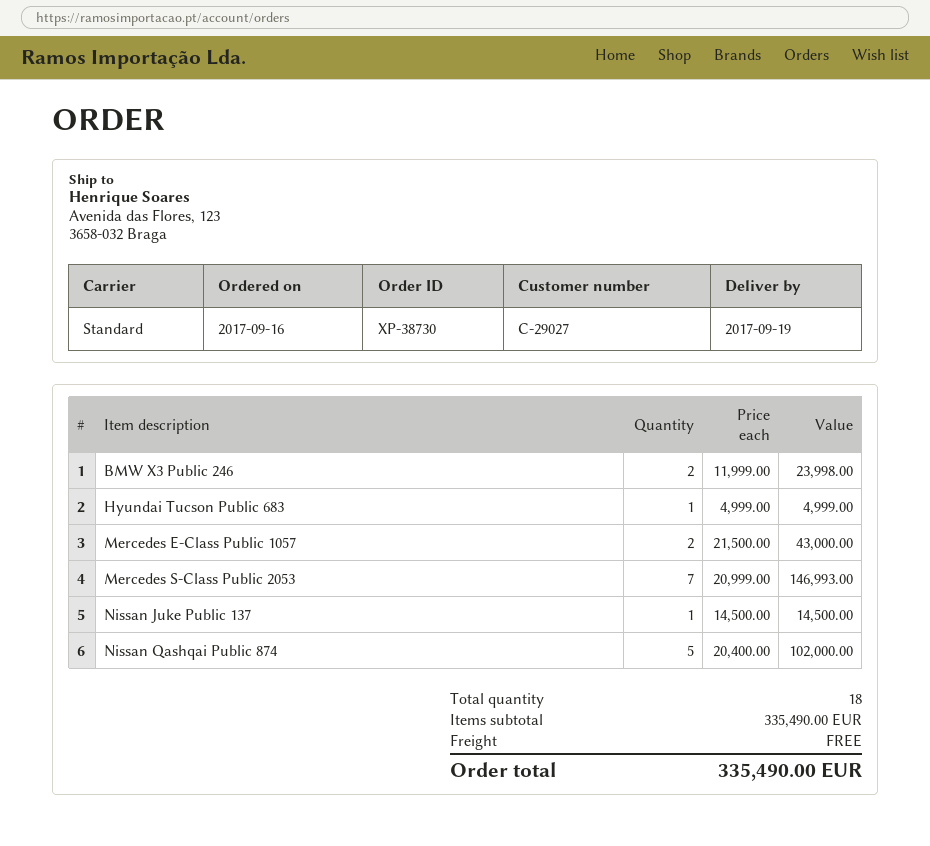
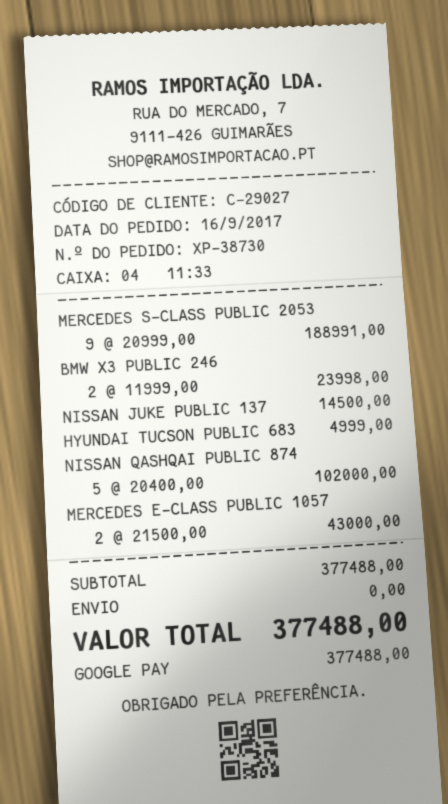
Mercedes S-Class Public 2053: 7 x 20999.00 = 146993.00 -> 9 x 20999.00 = 188991.00
subtotal: 335490.00 -> 377488.00
total: 335490.00 -> 377488.00

